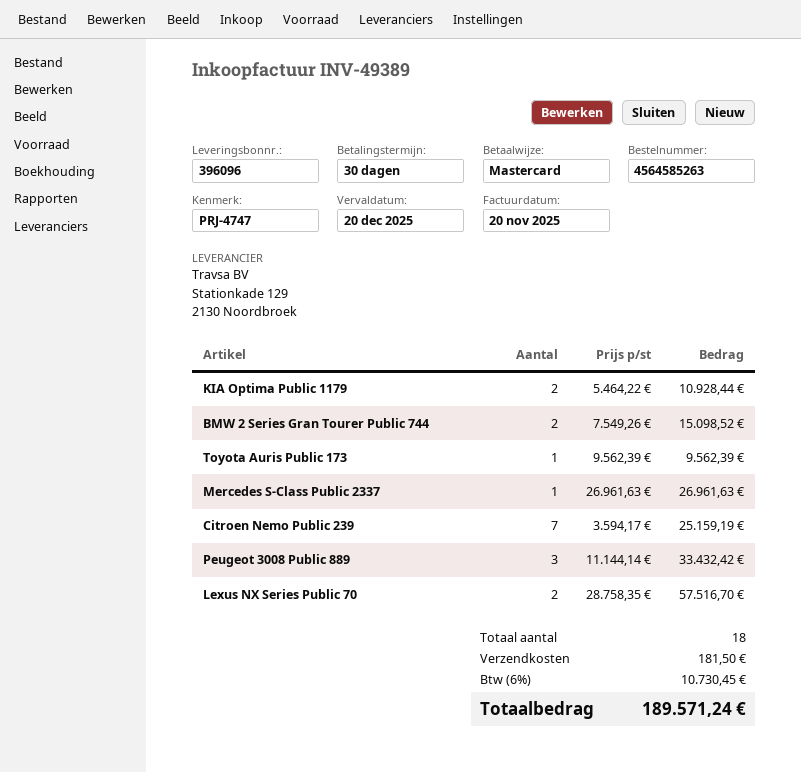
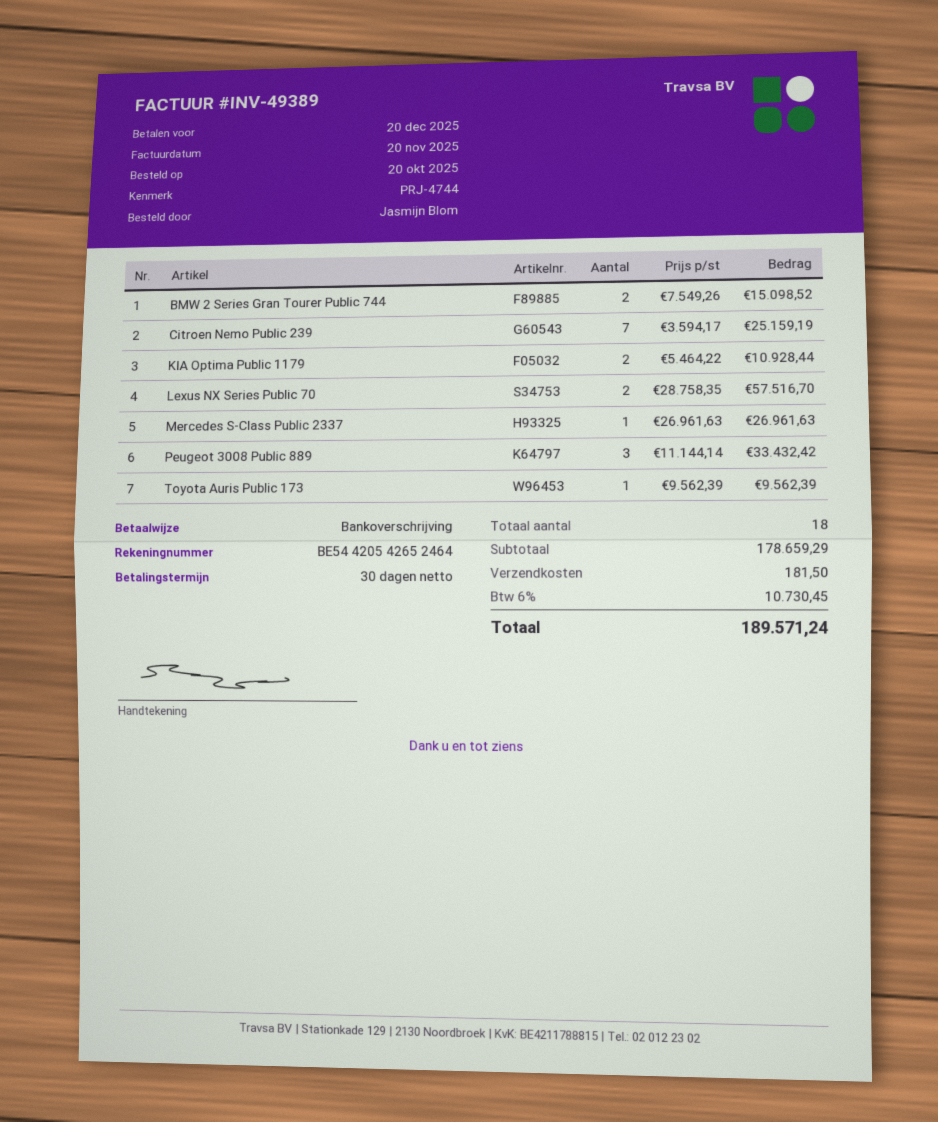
reference: PRJ-4747 -> PRJ-4744
payment method: Mastercard -> bank transfer

